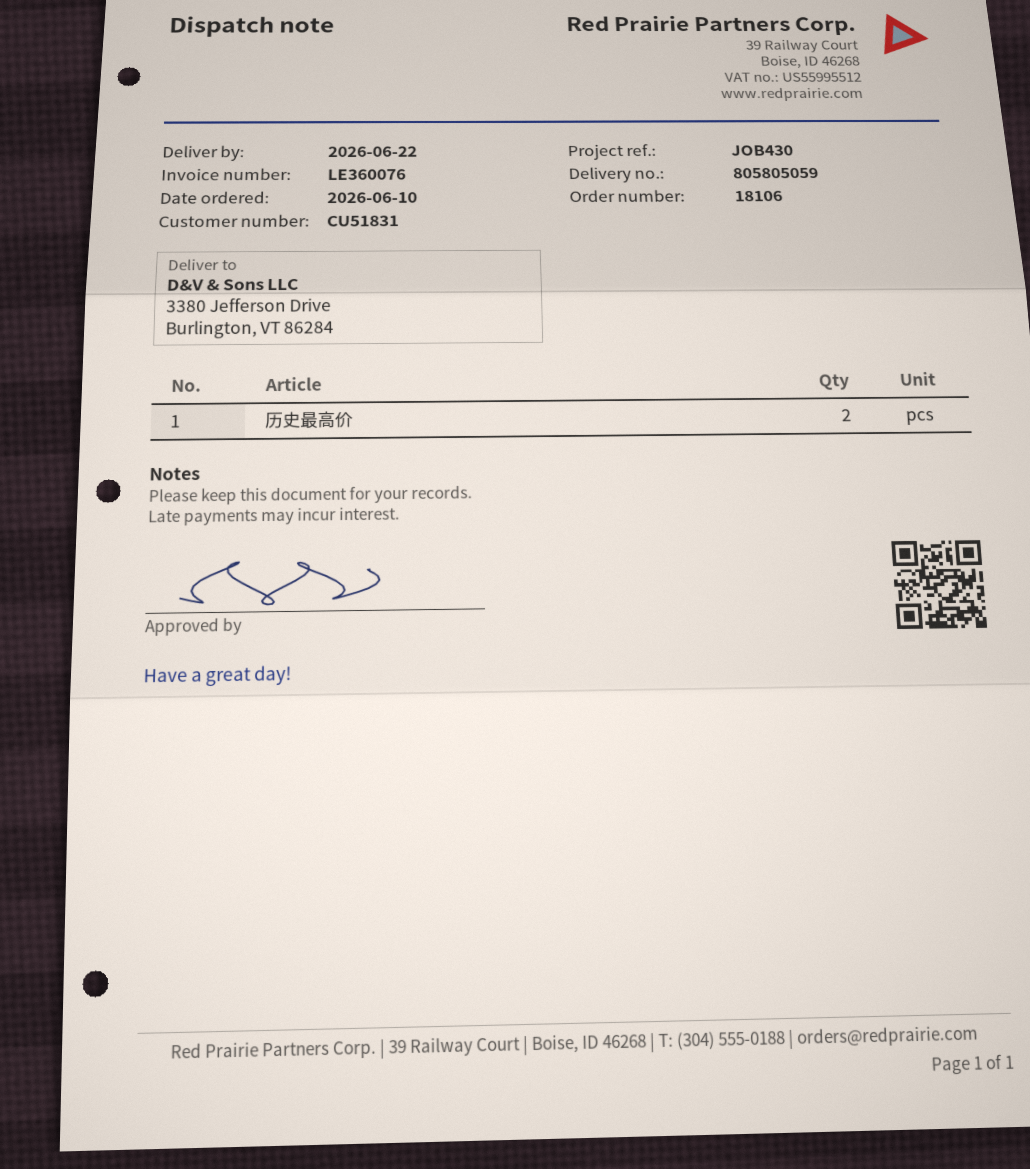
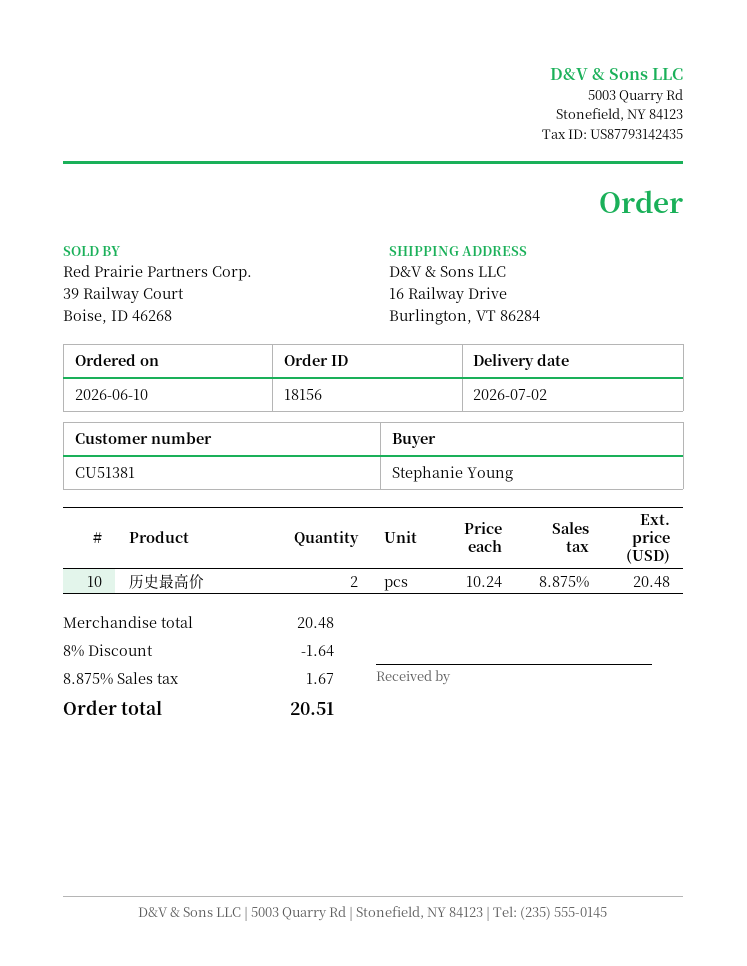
order number: 18106 -> 18156
delivery date: 2026-06-22 -> 2026-07-02
customer number: CU51831 -> CU51381
ship to: 3380 Jefferson Drive, Burlington, VT 86284 -> 16 Railway Drive, Burlington, VT 86284

